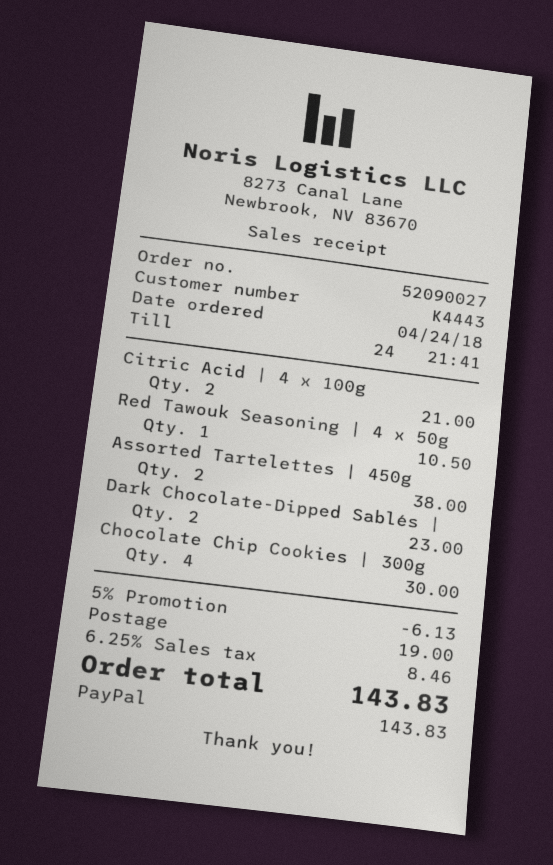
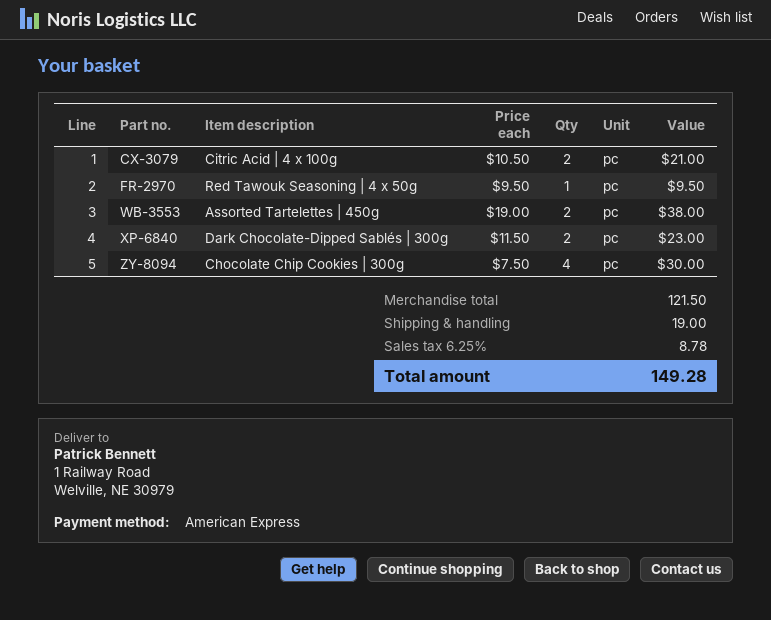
payment method: PayPal -> American Express
Red Tawouk Seasoning | 4 x 50g: 1 for 10.50 -> 1 for 9.50
discount: 5% = 6.13 -> none
tax: 6.25% = 8.46 -> 6.25% = 8.78
total: 143.83 -> 149.28

